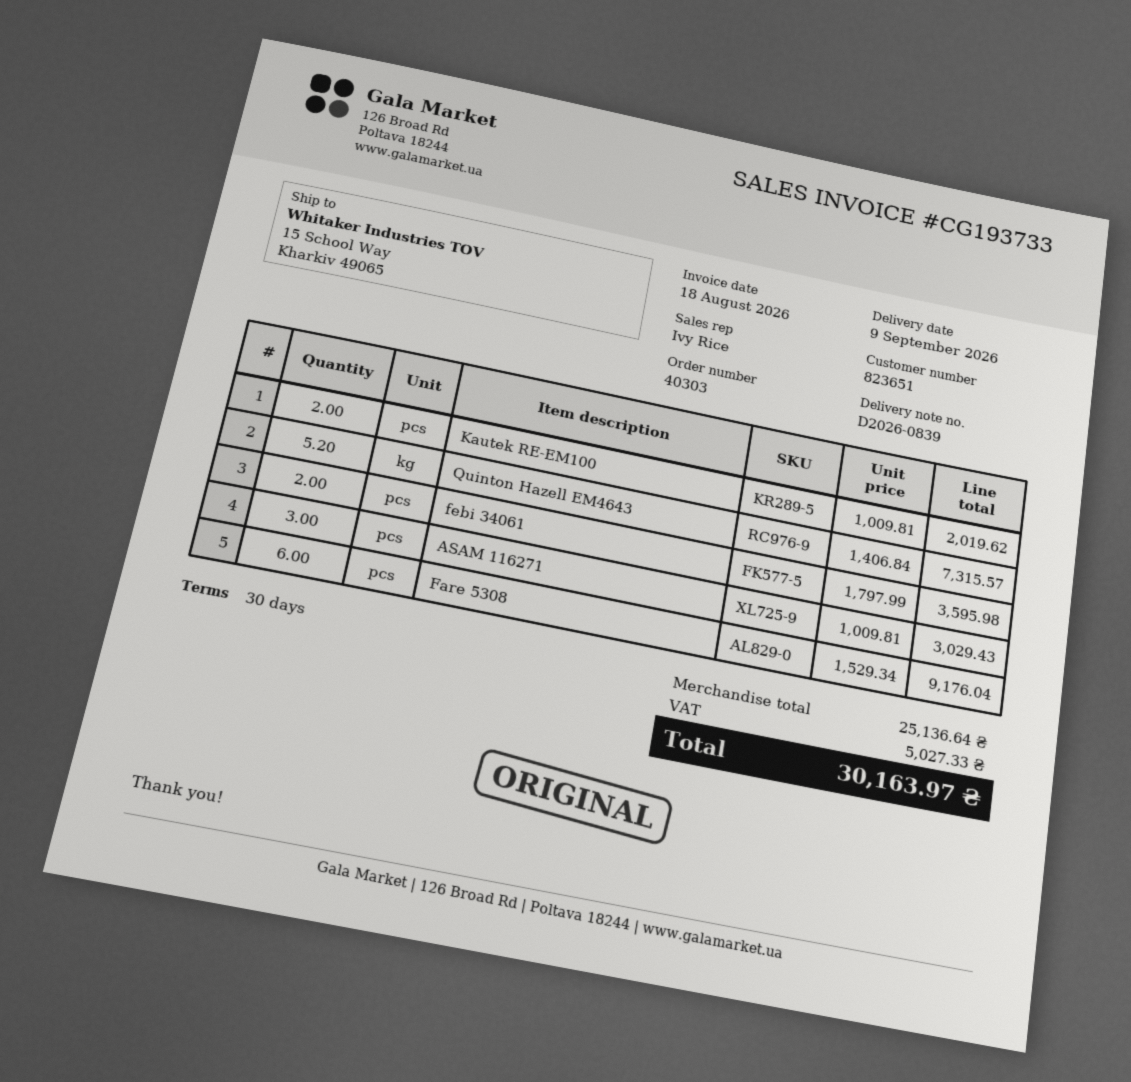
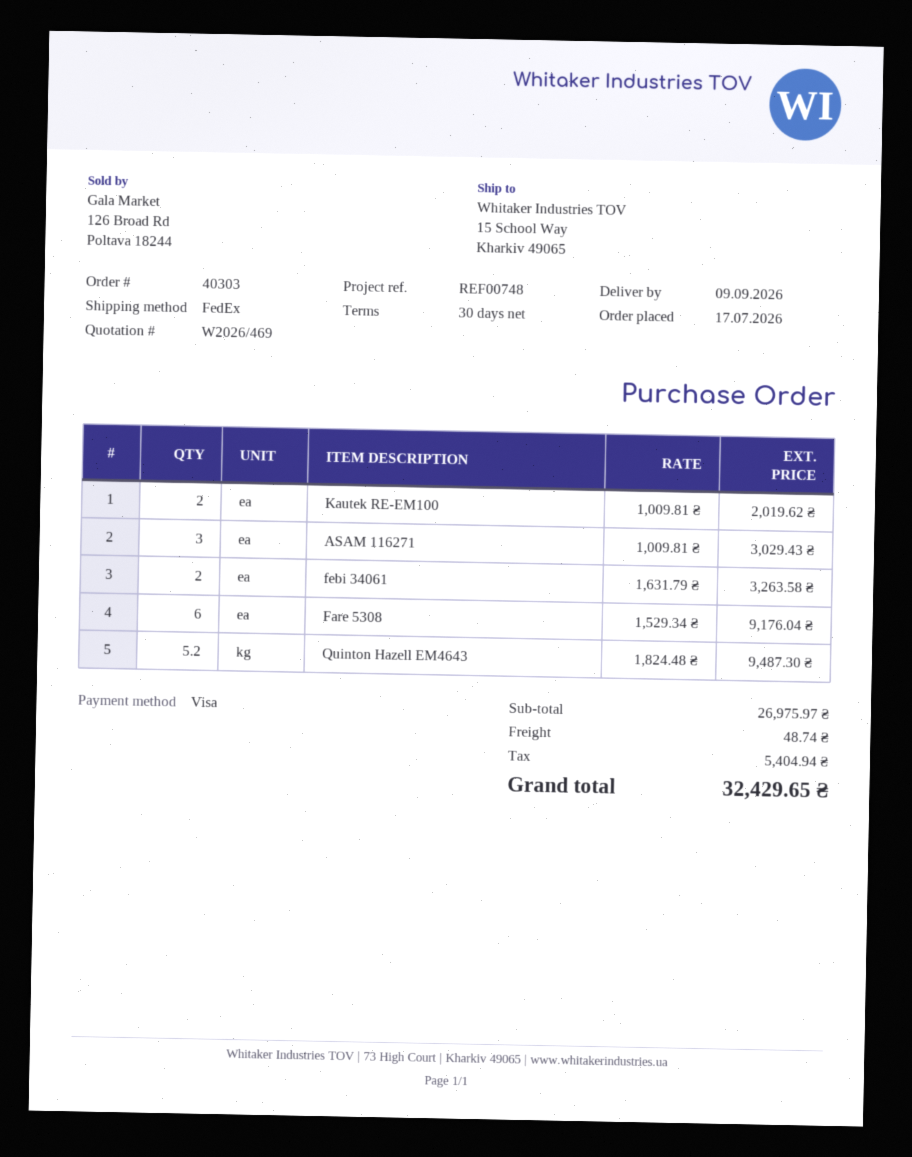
Quinton Hazell EM4643: 5.2 x 1406.84 = 7315.57 -> 5.2 x 1824.48 = 9487.30
febi 34061: 2 x 1797.99 = 3595.98 -> 2 x 1631.79 = 3263.58
subtotal: 25136.64 -> 26975.97
shipping: none -> 48.74
tax: 5027.33 -> 5404.94
total: 30163.97 -> 32429.65

